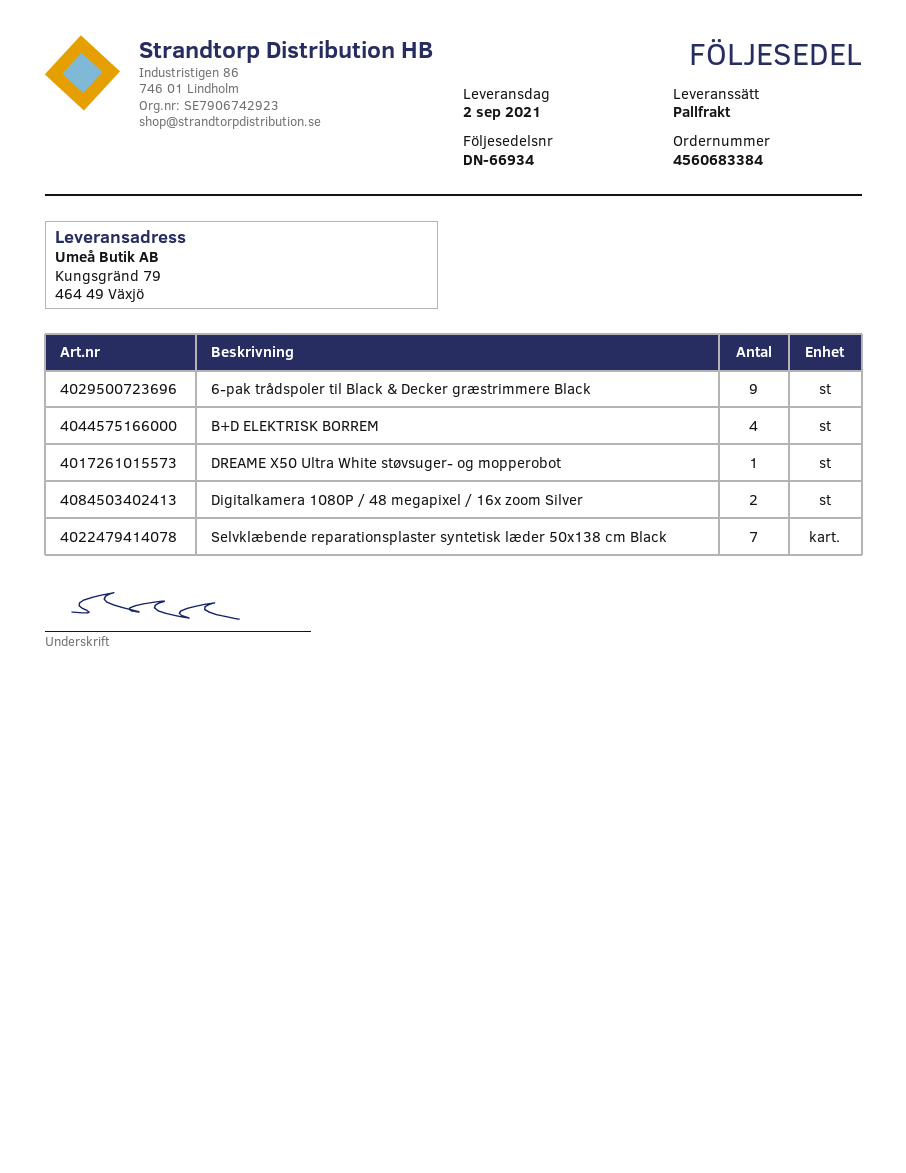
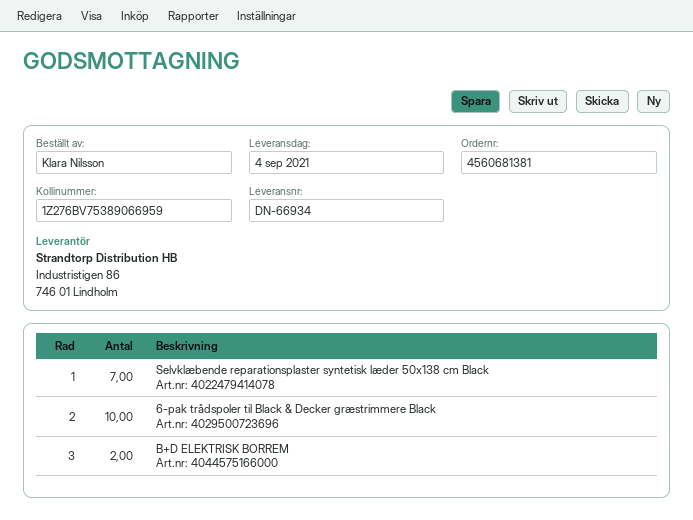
order number: 4560683384 -> 4560681381
delivery date: 2021-09-02 -> 2021-09-04
6-pak trådspoler til Black & Decker græstrimmere Black: 9 -> 10
B+D ELEKTRISK BORREM: 4 -> 2
DREAME X50 Ultra White støvsuger- og mopperobot: 1 -> none
Digitalkamera 1080P / 48 megapixel / 16x zoom Silver: 2 -> none

